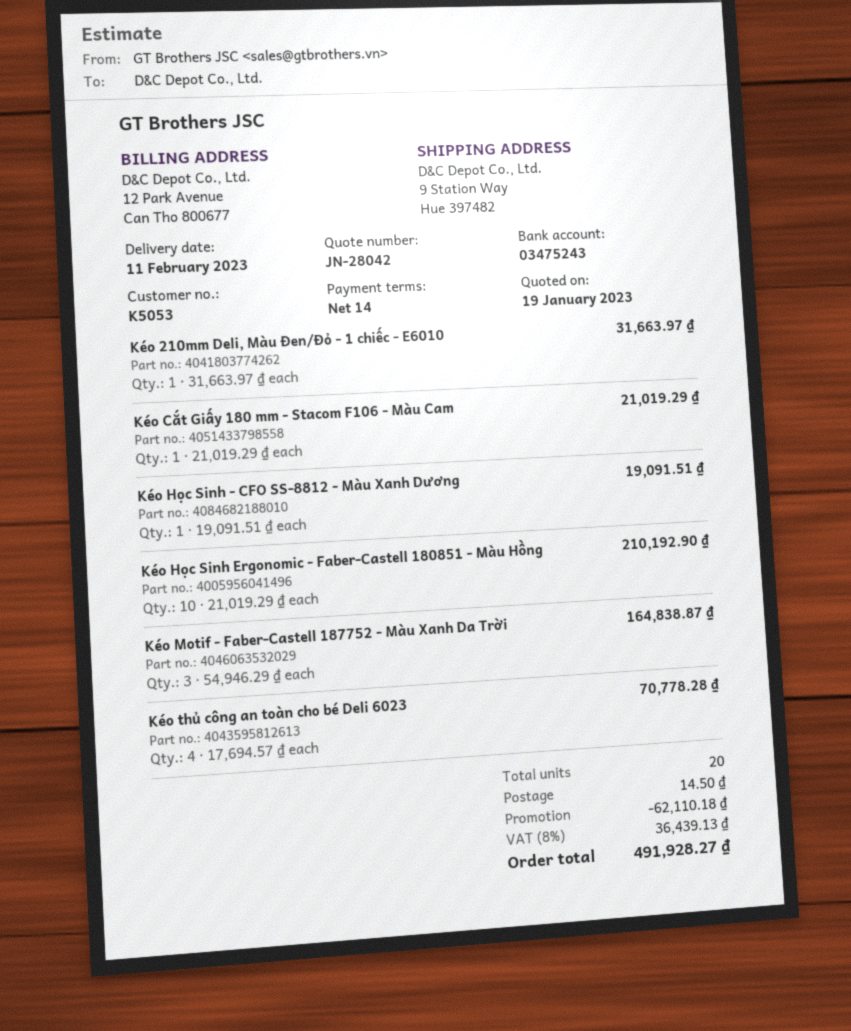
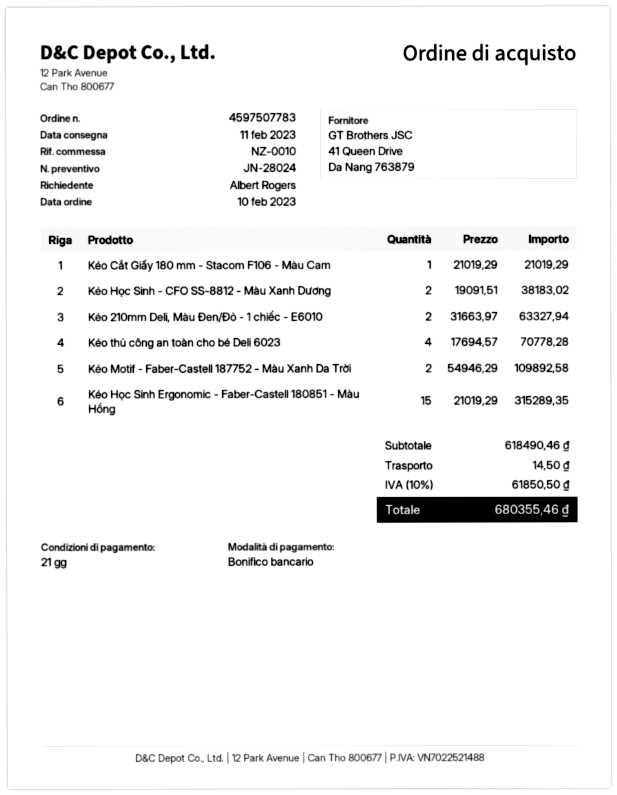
quote number: JN-28042 -> JN-28024
payment terms: 14 days -> 21 days
Kéo 210mm Deli, Màu Đen/Đỏ - 1 chiếc - E6010: 1 x 31663.97 = 31663.97 -> 2 x 31663.97 = 63327.94
Kéo Học Sinh - CFO SS-8812 - Màu Xanh Dương: 1 x 19091.51 = 19091.51 -> 2 x 19091.51 = 38183.02
Kéo Học Sinh Ergonomic - Faber-Castell 180851 - Màu Hồng: 10 x 21019.29 = 210192.90 -> 15 x 21019.29 = 315289.35
Kéo Motif - Faber-Castell 187752 - Màu Xanh Da Trời: 3 x 54946.29 = 164838.87 -> 2 x 54946.29 = 109892.58
discount: 62110.18 -> none
tax: 8% = 36439.13 -> 10% = 61850.50
total: 491928.27 -> 680355.46

